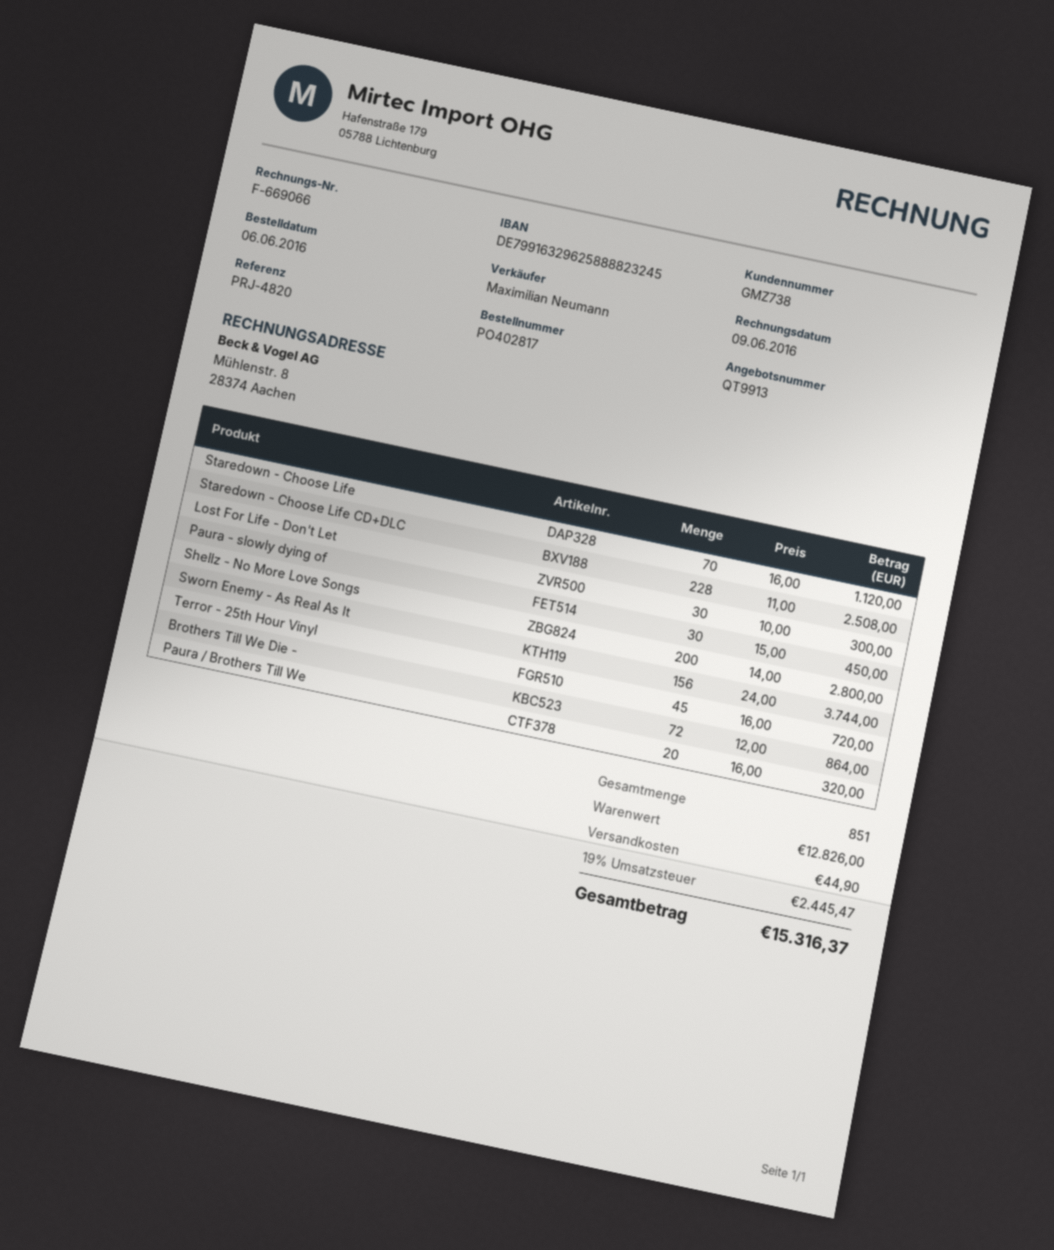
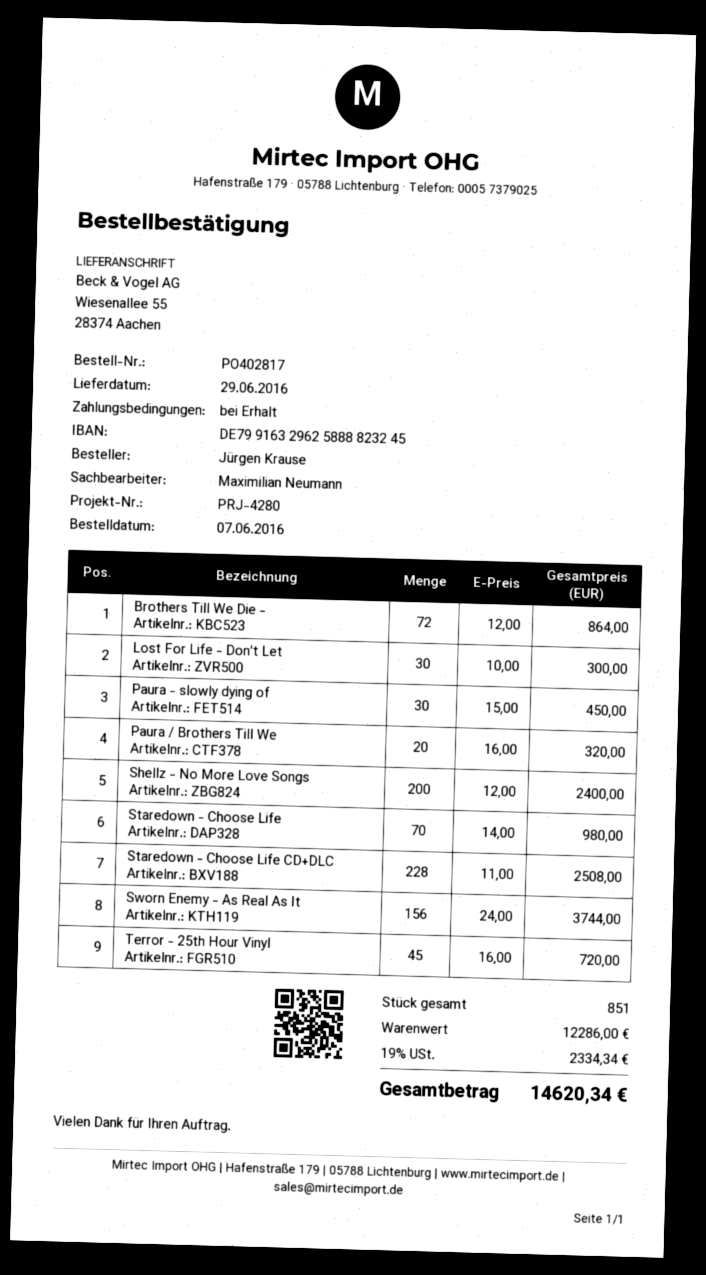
order date: 2016-06-06 -> 2016-06-07
reference: PRJ-4820 -> PRJ-4280
Staredown - Choose Life: 70 x 16.00 = 1120.00 -> 70 x 14.00 = 980.00
Shellz - No More Love Songs: 200 x 14.00 = 2800.00 -> 200 x 12.00 = 2400.00
subtotal: 12826.00 -> 12286.00
shipping: 44.90 -> none
tax: 19% = 2445.47 -> 19% = 2334.34
total: 15316.37 -> 14620.34

